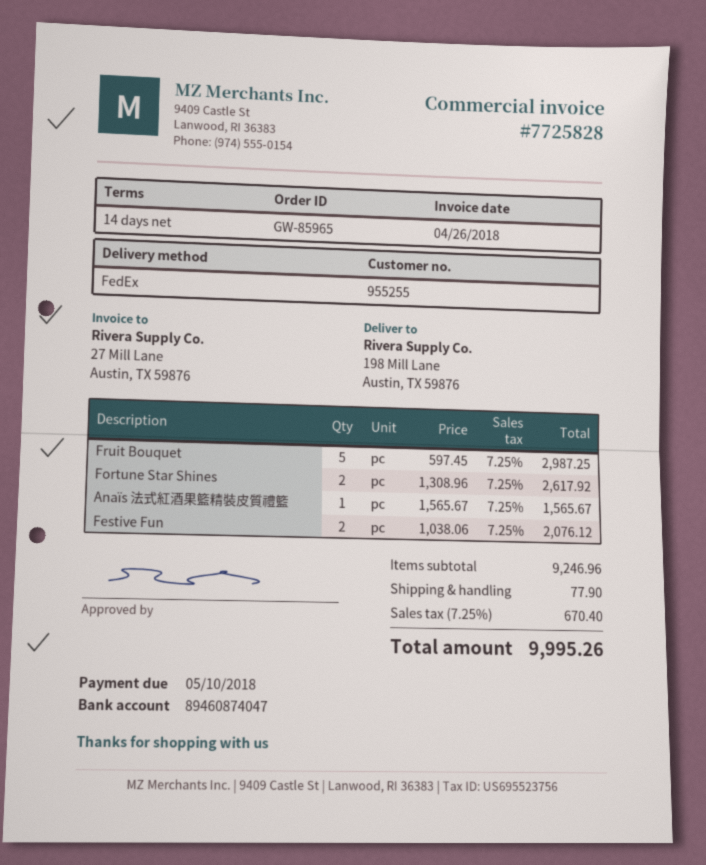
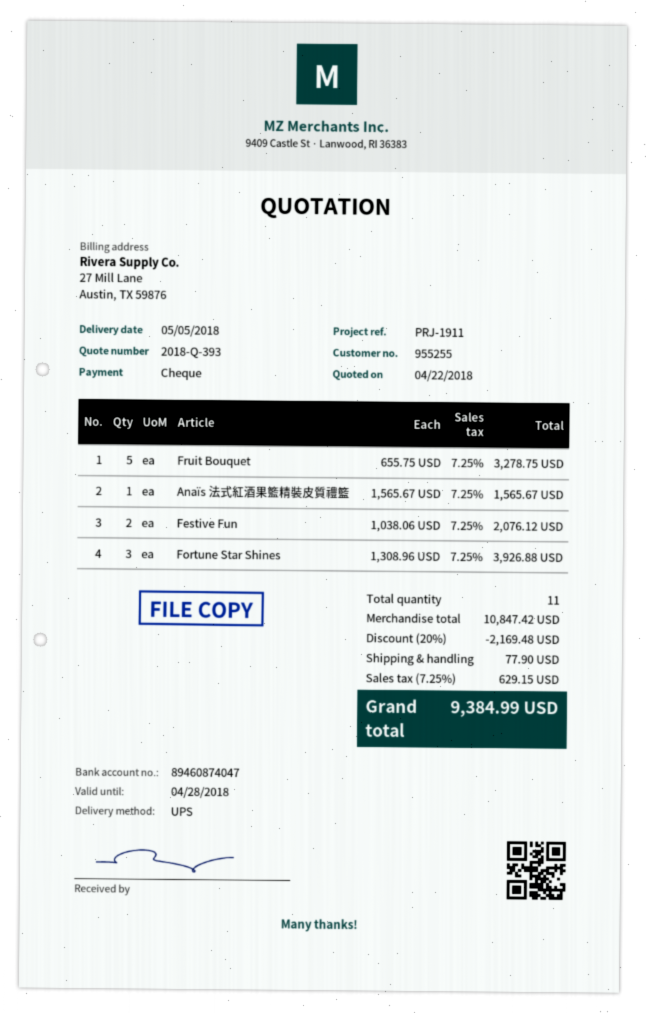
shipping method: FedEx -> UPS
Fruit Bouquet: 5 x 597.45 = 2987.25 -> 5 x 655.75 = 3278.75
Fortune Star Shines: 2 x 1308.96 = 2617.92 -> 3 x 1308.96 = 3926.88
subtotal: 9246.96 -> 10847.42
discount: none -> 20% = 2169.48
tax: 7.25% = 670.40 -> 7.25% = 629.15
total: 9995.26 -> 9384.99

